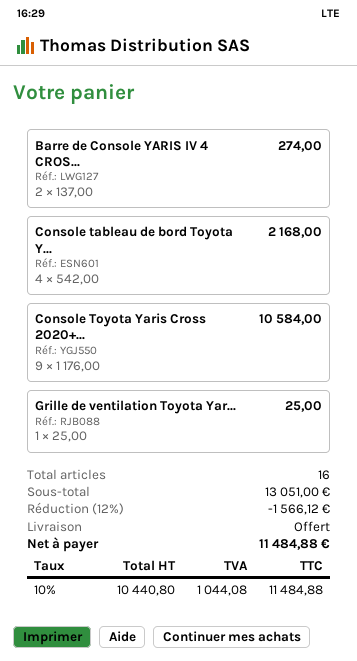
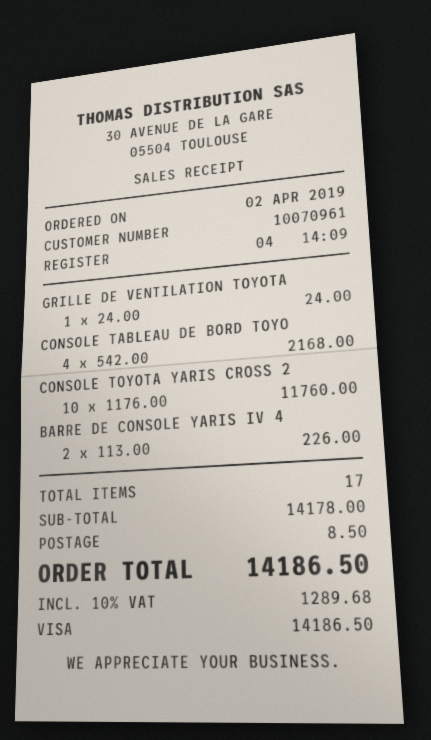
Barre de Console YARIS IV 4 CROS...: 2 x 137.00 = 274.00 -> 2 x 113.00 = 226.00
Console Toyota Yaris Cross 2020+...: 9 x 1176.00 = 10584.00 -> 10 x 1176.00 = 11760.00
Grille de ventilation Toyota Yar...: 1 x 25.00 = 25.00 -> 1 x 24.00 = 24.00
total quantity: 16 -> 17
subtotal: 13051.00 -> 14178.00
discount: 12% = 1566.12 -> none
shipping: 0.00 -> 8.50
tax: 10% = 1044.08 -> 10% = 1289.68
total: 11484.88 -> 14186.50

